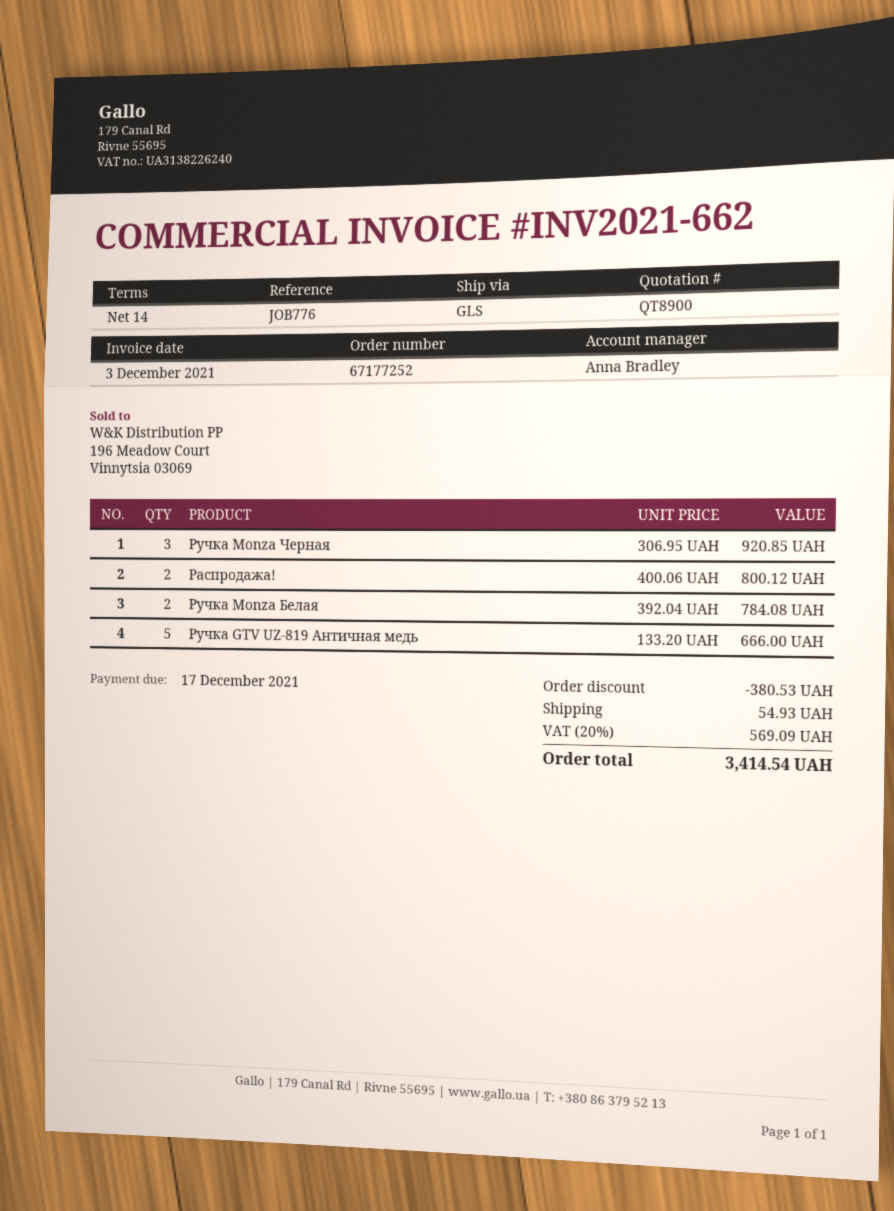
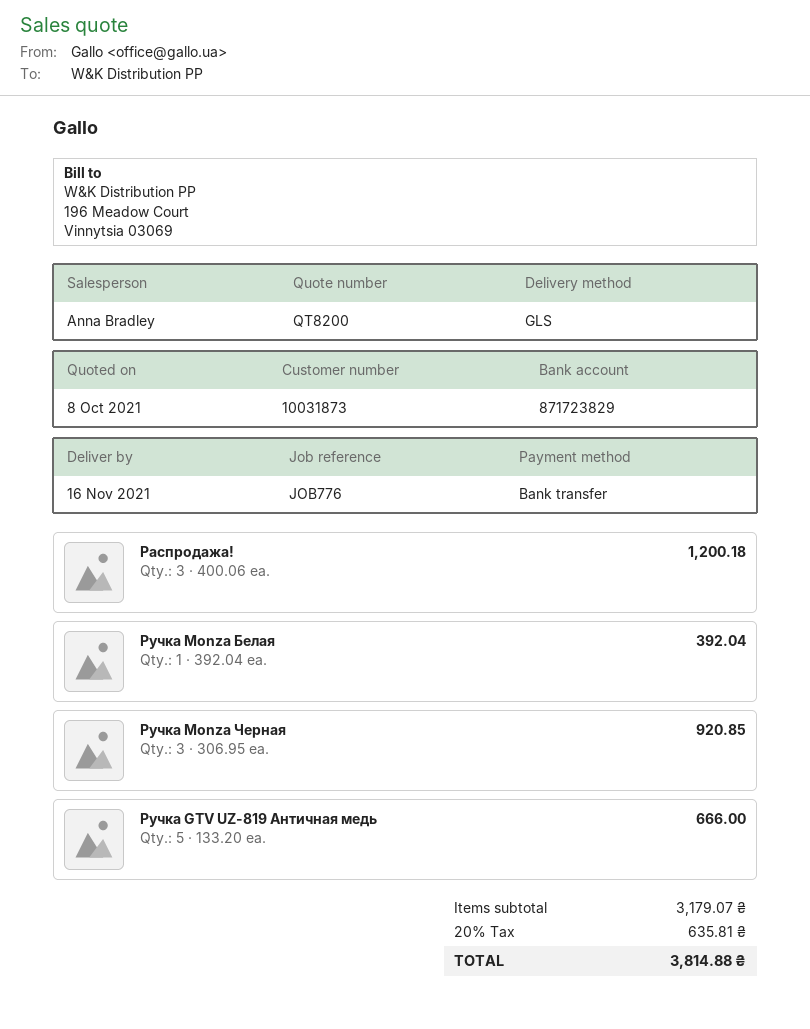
quote number: QT8900 -> QT8200
Распродажа!: 2 x 400.06 = 800.12 -> 3 x 400.06 = 1200.18
Ручка Monza Белая: 2 x 392.04 = 784.08 -> 1 x 392.04 = 392.04
discount: 380.53 -> none
shipping: 54.93 -> none
tax: 20% = 569.09 -> 20% = 635.81
total: 3414.54 -> 3814.88

